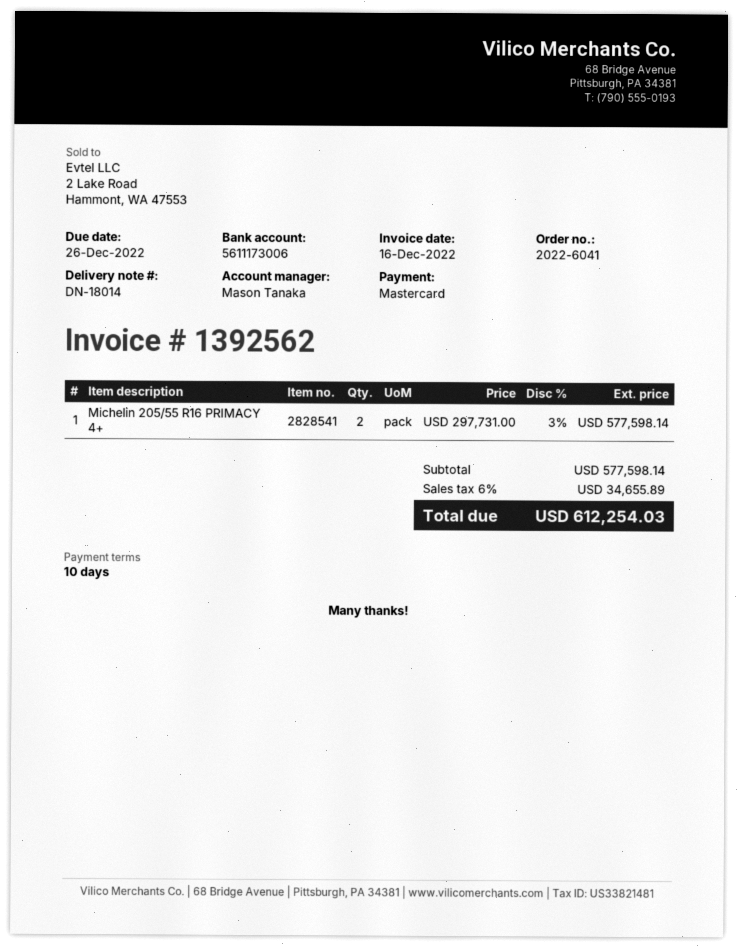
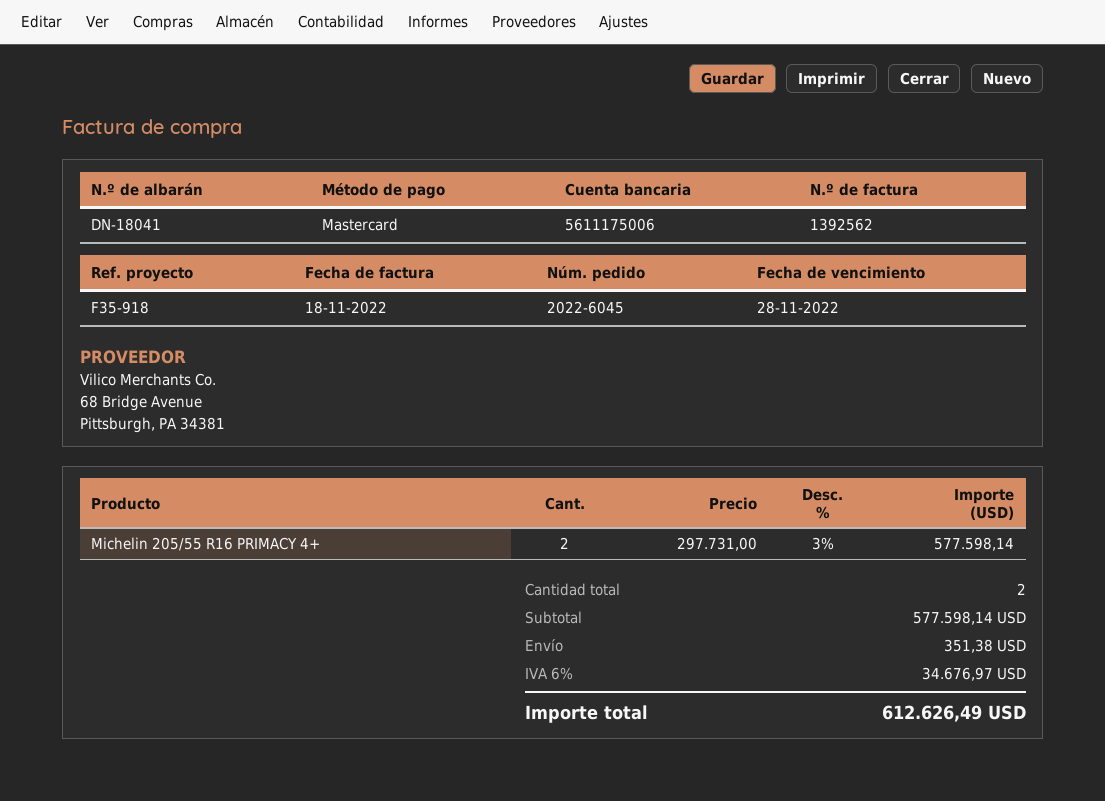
order number: 2022-6041 -> 2022-6045
delivery note number: DN-18014 -> DN-18041
invoice date: 2022-12-16 -> 2022-11-18
due date: 2022-12-26 -> 2022-11-28
bank account: 5611173006 -> 5611175006
shipping: none -> 351.38
tax: 6% = 34655.89 -> 6% = 34676.97
total: 612254.03 -> 612626.49

